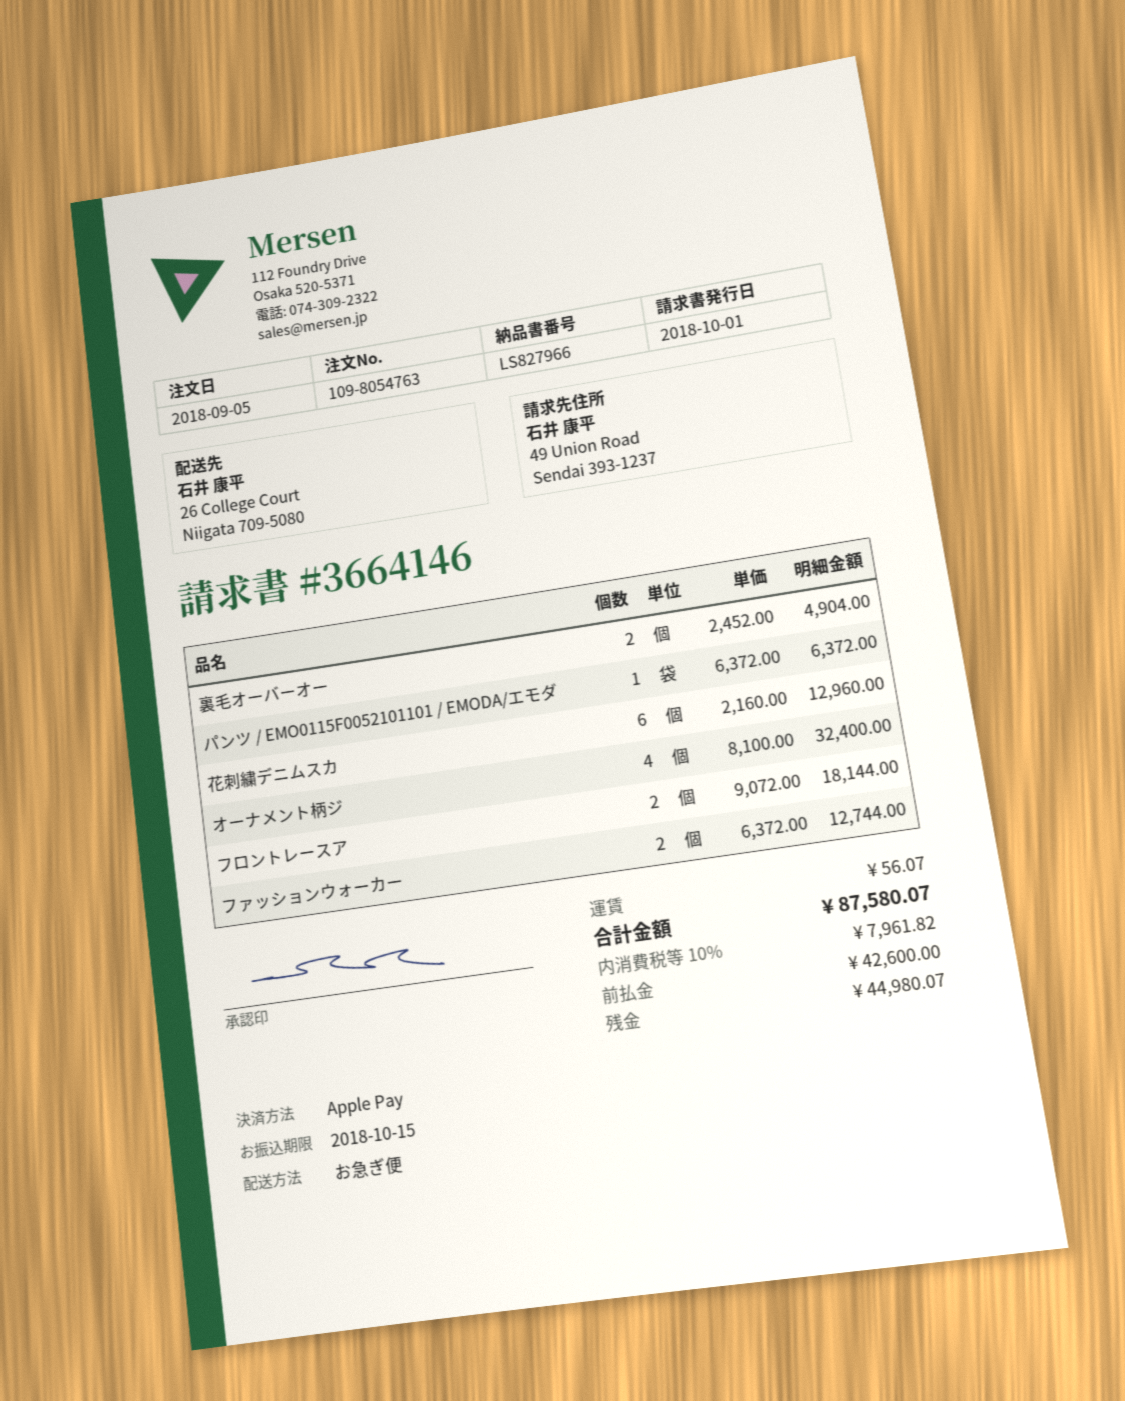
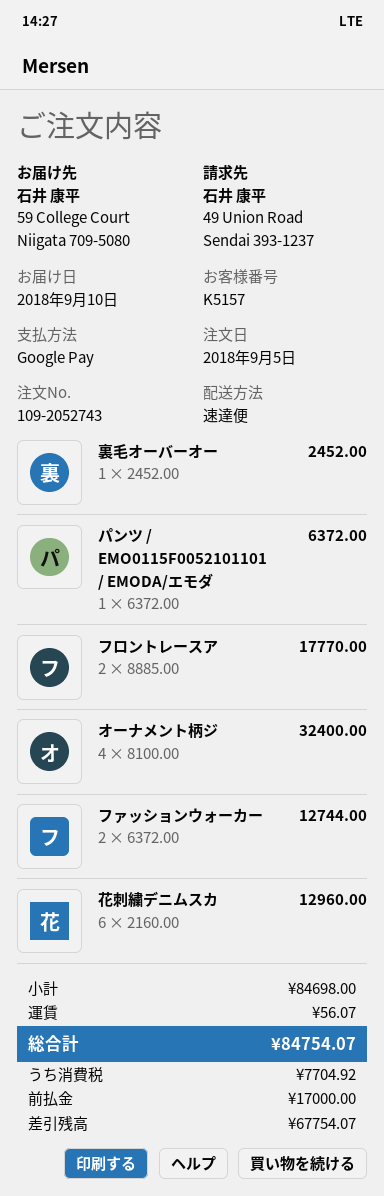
order number: 109-8054763 -> 109-2052743
payment method: Apple Pay -> Google Pay
ship to: 26 College Court, Niigata 709-5080 -> 59 College Court, Niigata 709-5080
裏毛オーバーオー: 2 x 2452.00 = 4904.00 -> 1 x 2452.00 = 2452.00
フロントレースア: 2 x 9072.00 = 18144.00 -> 2 x 8885.00 = 17770.00
tax: 7961.82 -> 7704.92
total: 87580.07 -> 84754.07
deposit: 42600.00 -> 17000.00
balance: 44980.07 -> 67754.07

